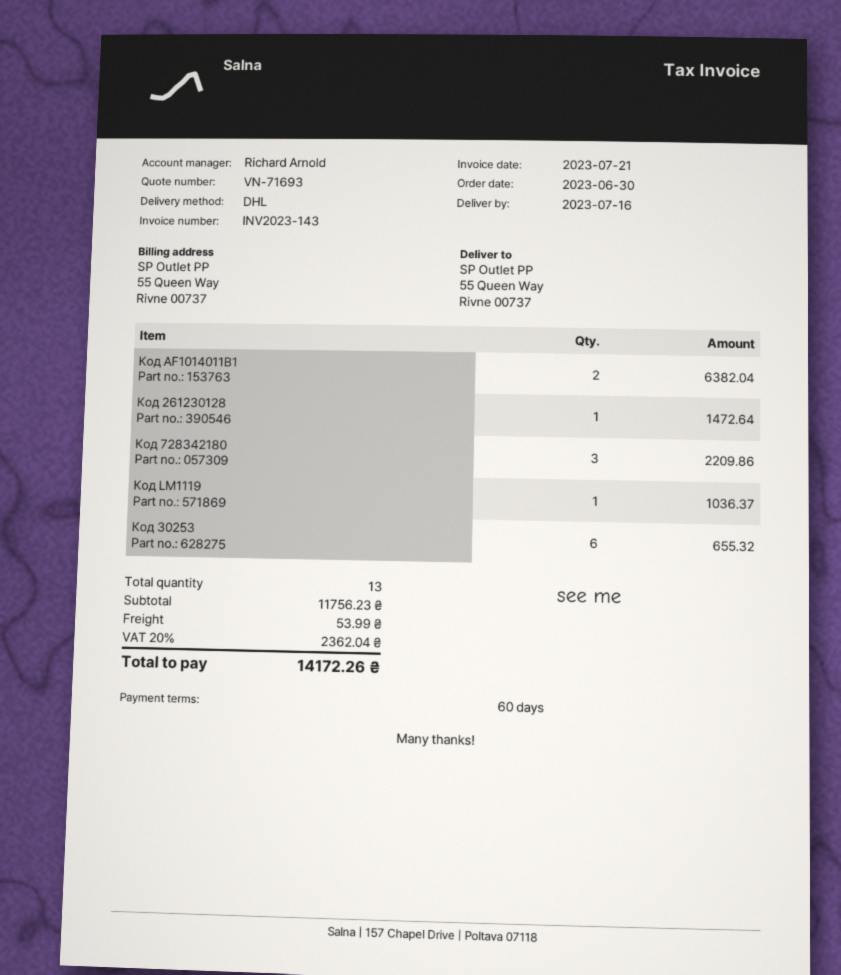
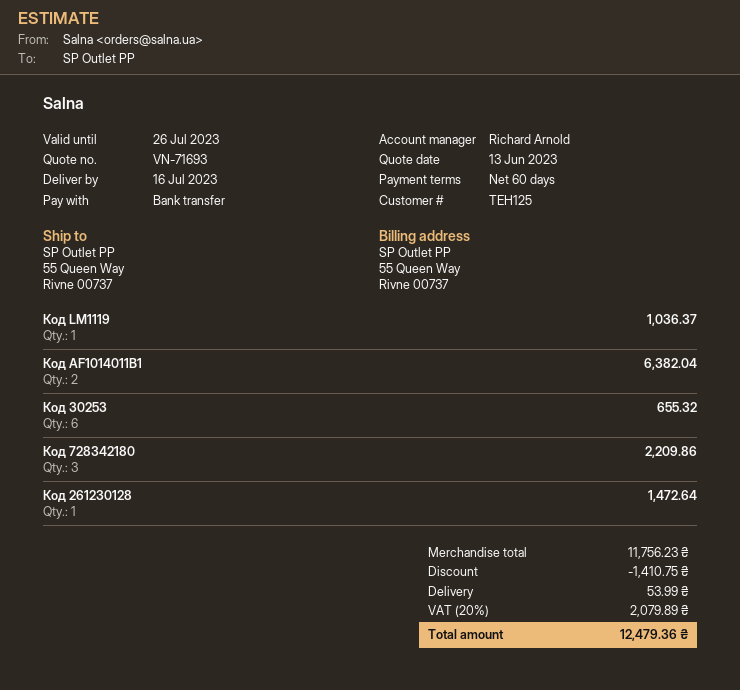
discount: none -> 1410.75
tax: 20% = 2362.04 -> 20% = 2079.89
total: 14172.26 -> 12479.36

